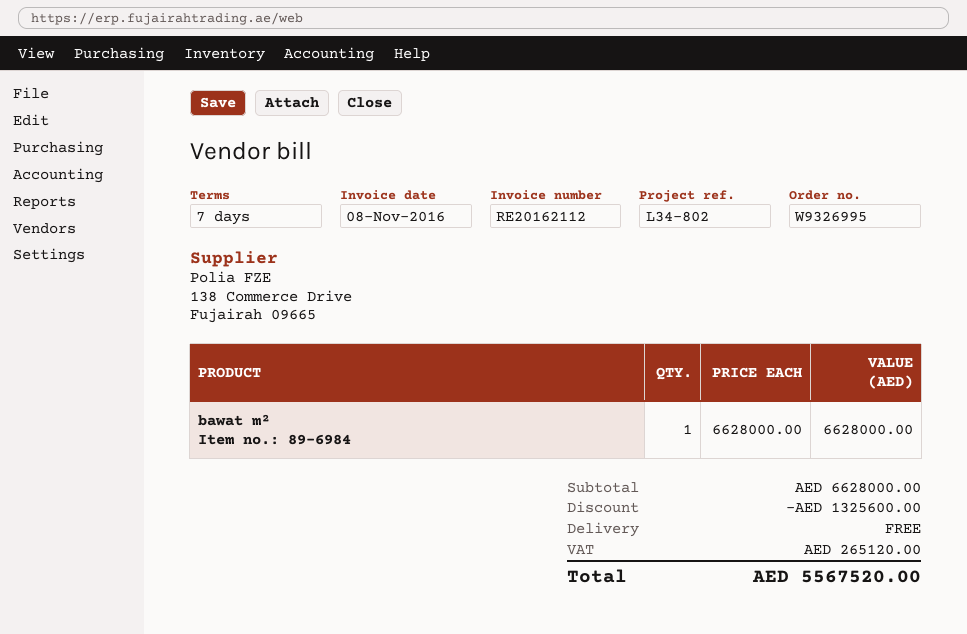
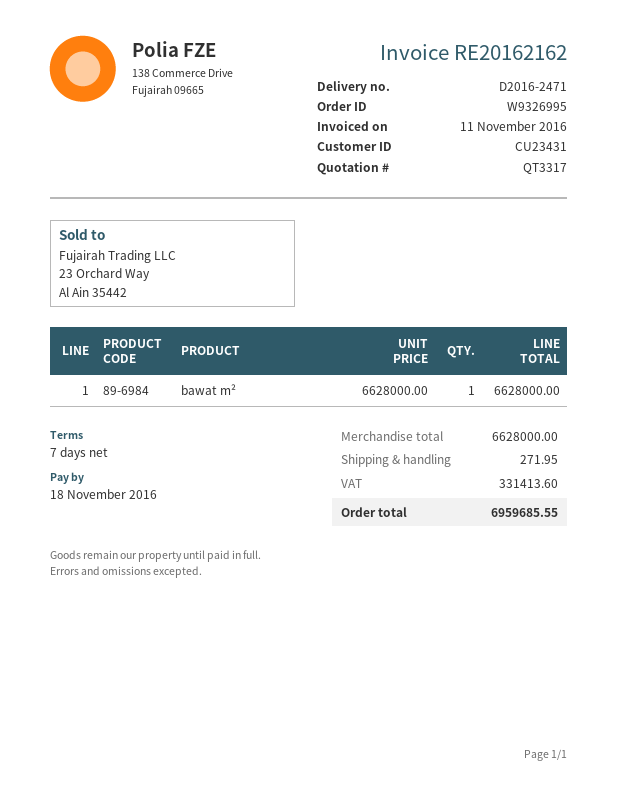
invoice number: RE20162112 -> RE20162162
invoice date: 2016-11-08 -> 2016-11-11
discount: 1325600.00 -> none
shipping: 0.00 -> 271.95
tax: 265120.00 -> 331413.60
total: 5567520.00 -> 6959685.55

